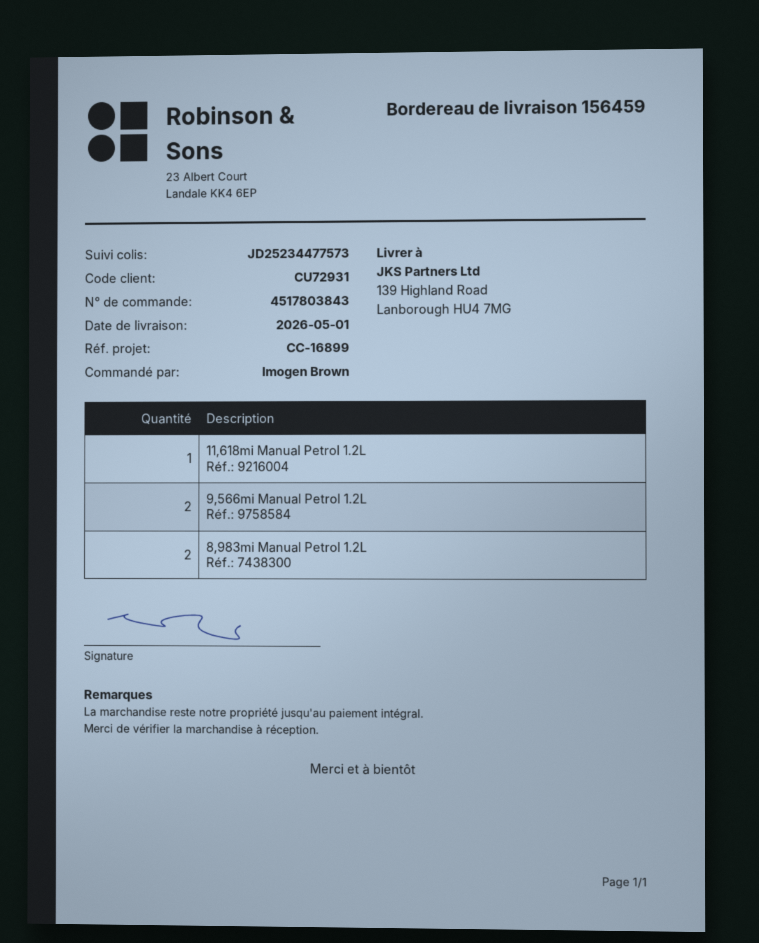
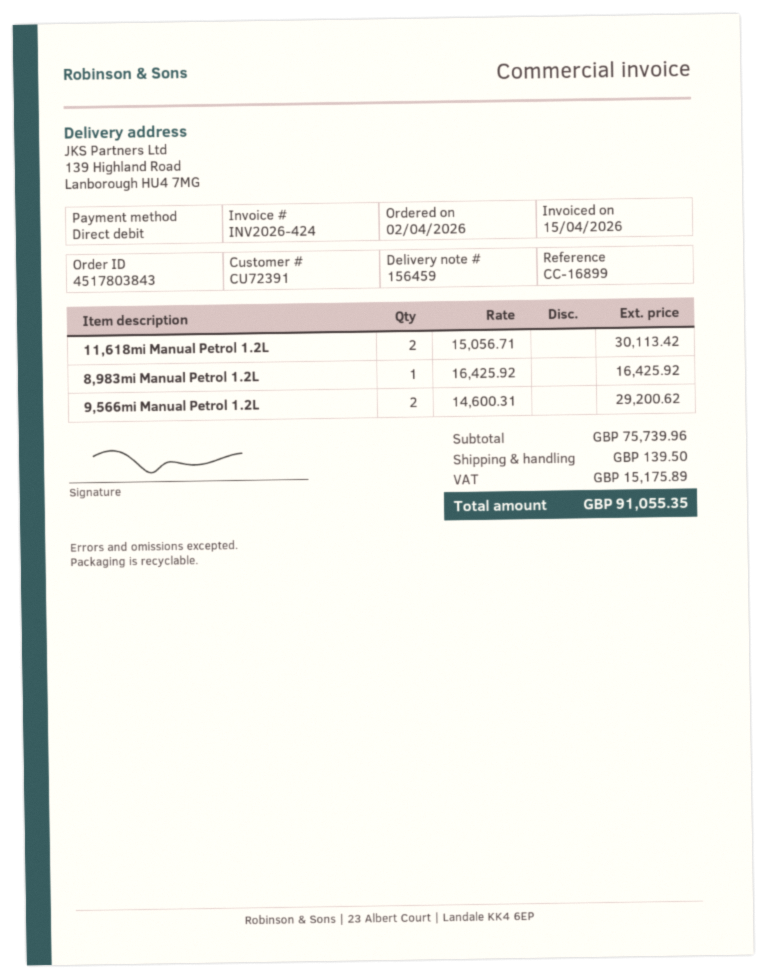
customer number: CU72931 -> CU72391
11,618mi Manual Petrol 1.2L: 1 -> 2
8,983mi Manual Petrol 1.2L: 2 -> 1

